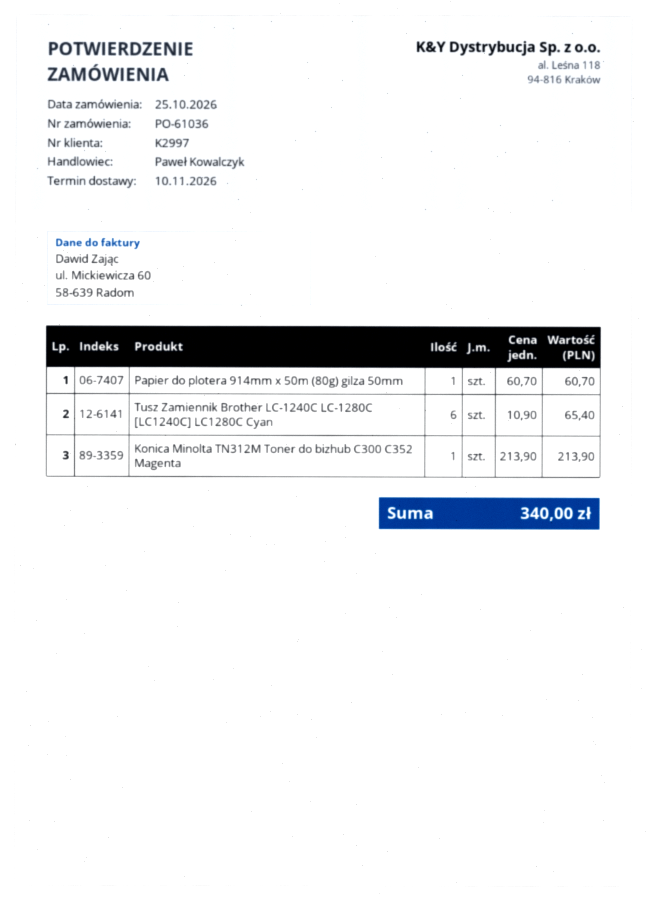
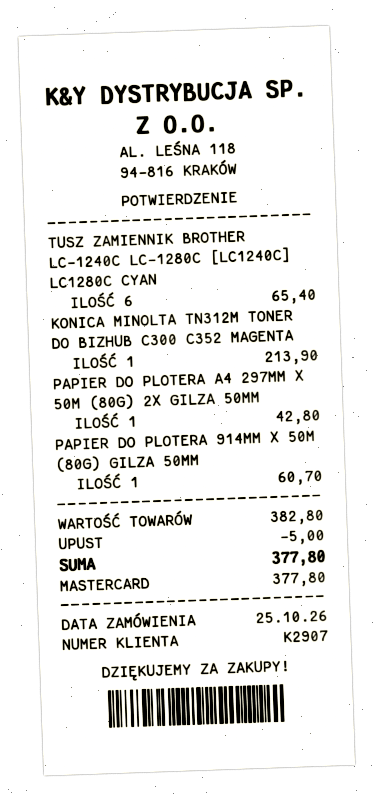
customer number: K2997 -> K2907
PAPIER DO PLOTERA A4 297MM X 50M (80G) 2X GILZA 50MM: none -> 1 for 42.80
discount: none -> 5.00
total: 340.00 -> 377.80

